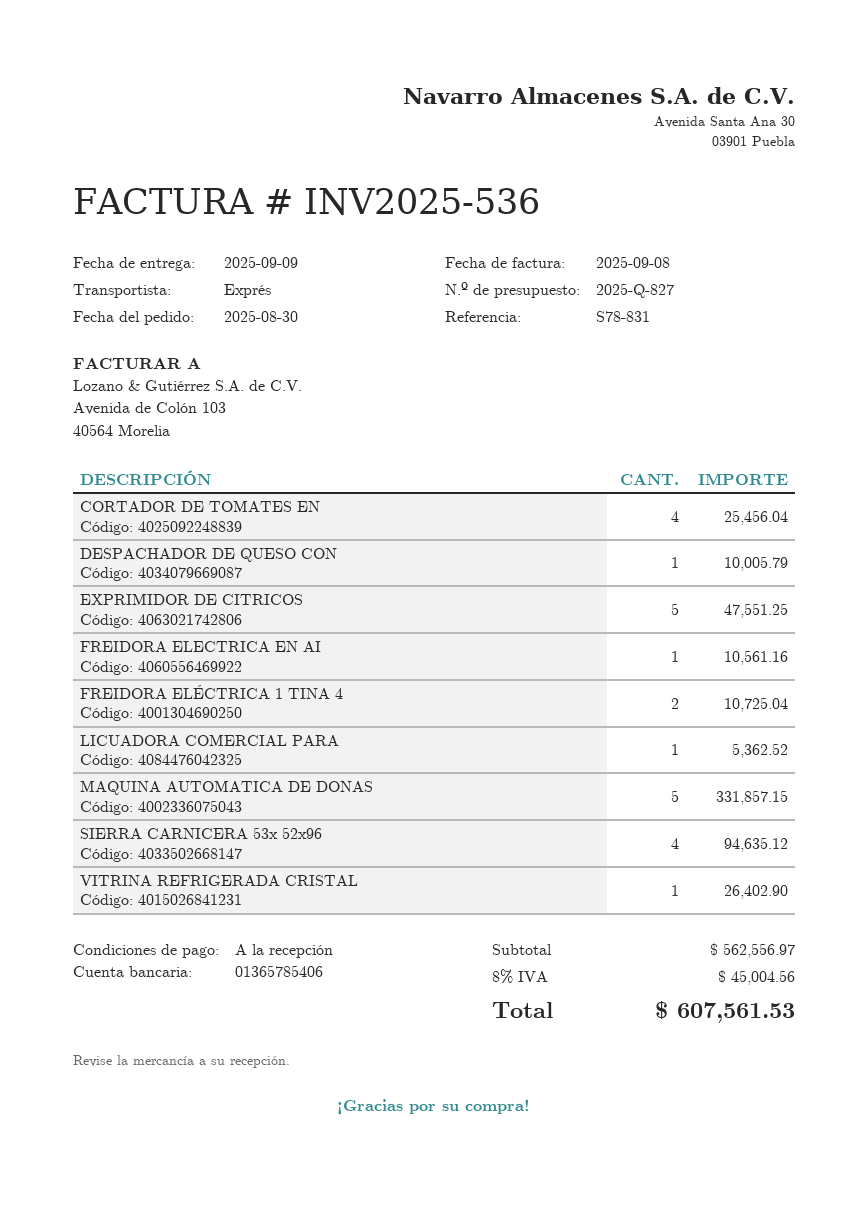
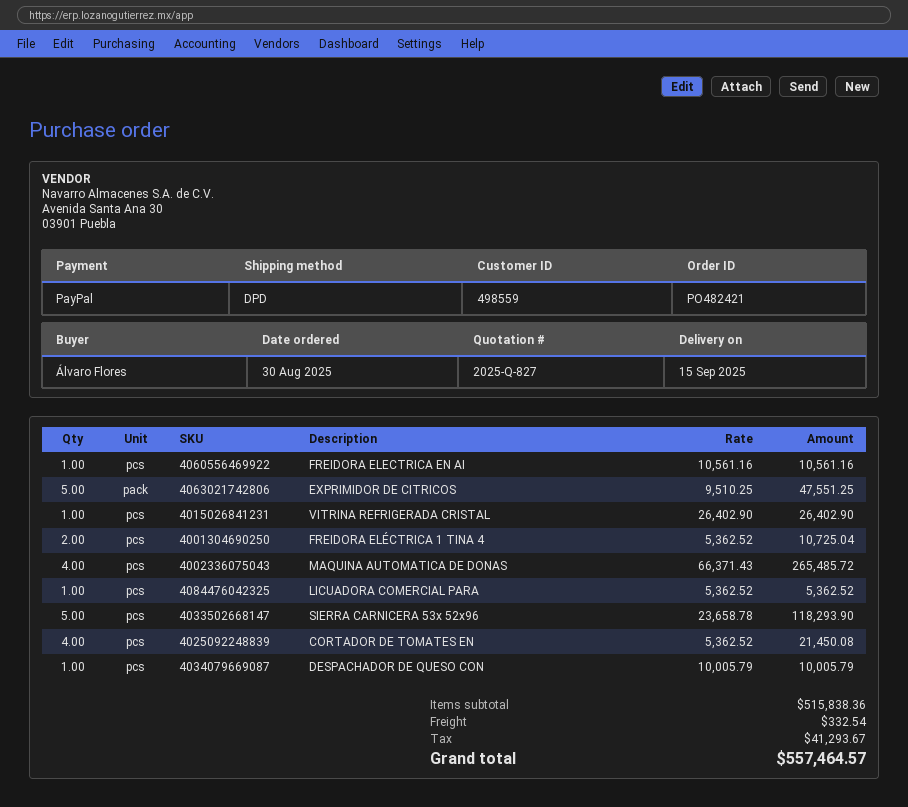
delivery date: 2025-09-09 -> 2025-09-15
shipping method: express -> DPD
CORTADOR DE TOMATES EN: 4 for 25456.04 -> 4 for 21450.08
MAQUINA AUTOMATICA DE DONAS: 5 for 331857.15 -> 4 for 265485.72
SIERRA CARNICERA 53x 52x96: 4 for 94635.12 -> 5 for 118293.90
subtotal: 562556.97 -> 515838.36
shipping: none -> 332.54
tax: 45004.56 -> 41293.67
total: 607561.53 -> 557464.57

